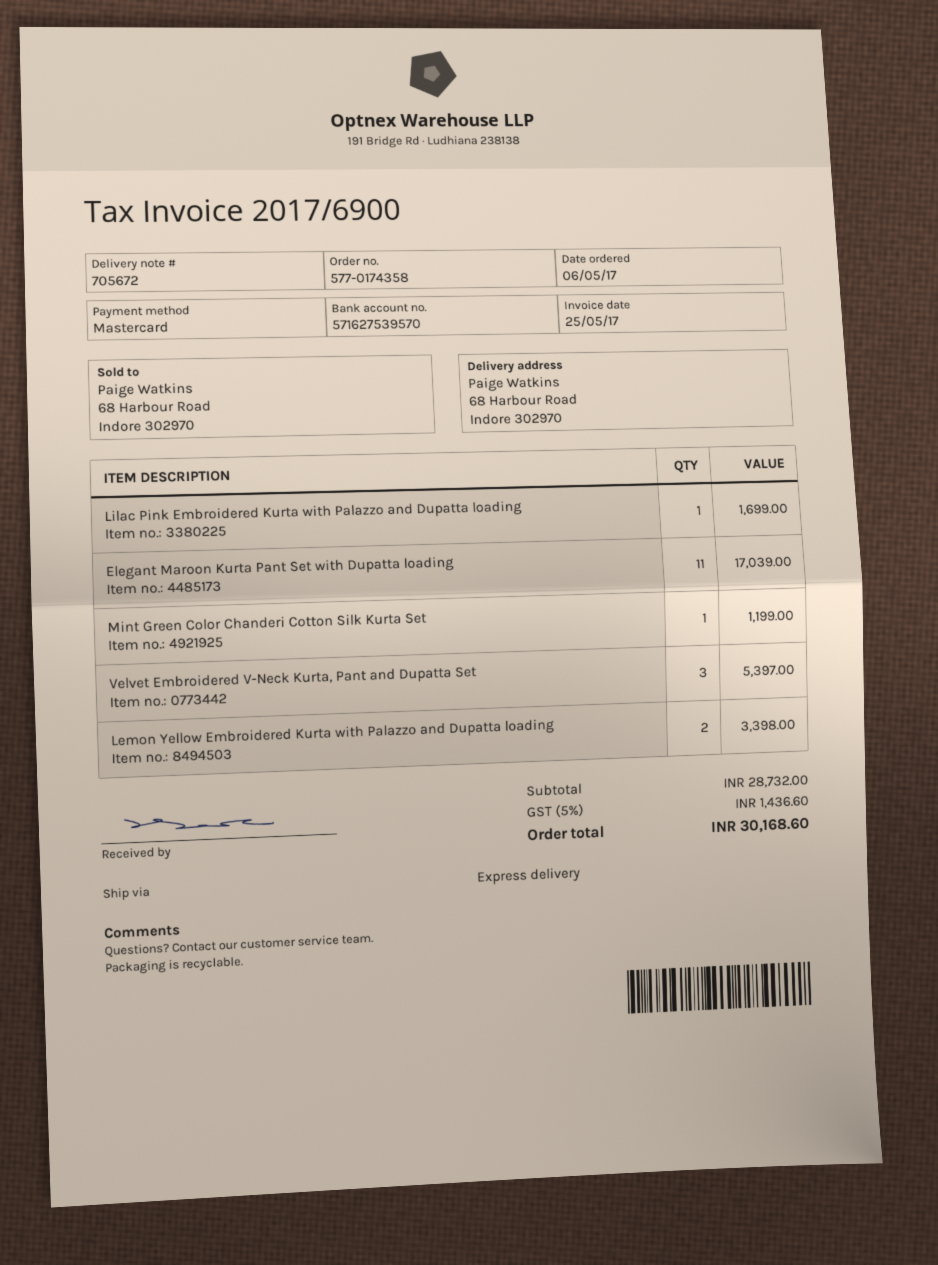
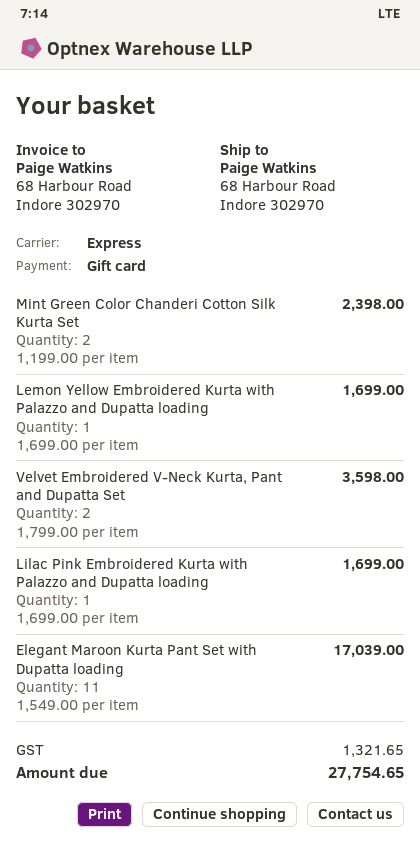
payment method: Mastercard -> gift card
Mint Green Color Chanderi Cotton Silk Kurta Set: 1 for 1199.00 -> 2 for 2398.00
Velvet Embroidered V-Neck Kurta, Pant and Dupatta Set: 3 for 5397.00 -> 2 for 3598.00
Lemon Yellow Embroidered Kurta with Palazzo and Dupatta loading: 2 for 3398.00 -> 1 for 1699.00
tax: 1436.60 -> 1321.65
total: 30168.60 -> 27754.65

